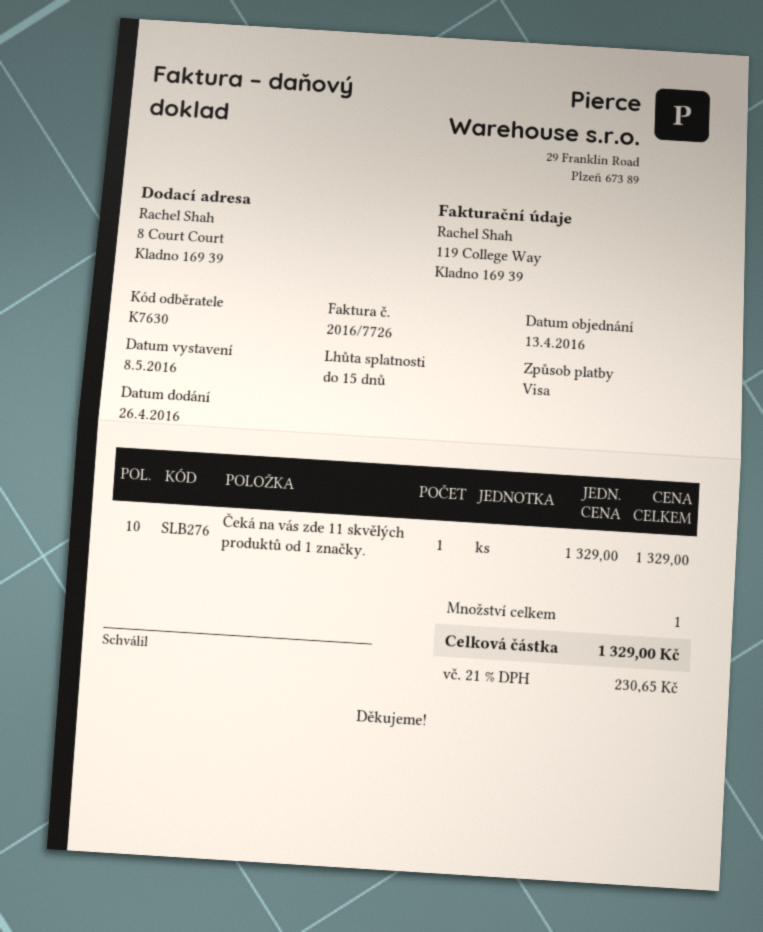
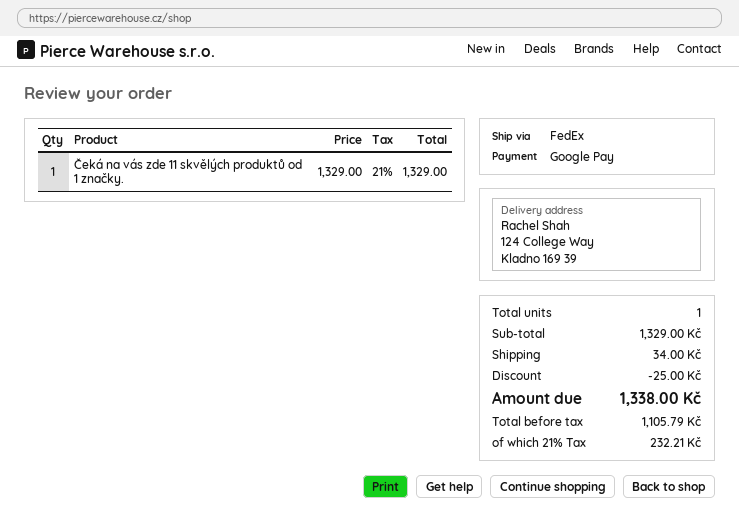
payment method: Visa -> Google Pay
ship to: 8 Court Court, Kladno 169 39 -> 124 College Way, Kladno 169 39
discount: none -> 25.00
shipping: none -> 34.00
tax: 21% = 230.65 -> 21% = 232.21
total: 1329.00 -> 1338.00

